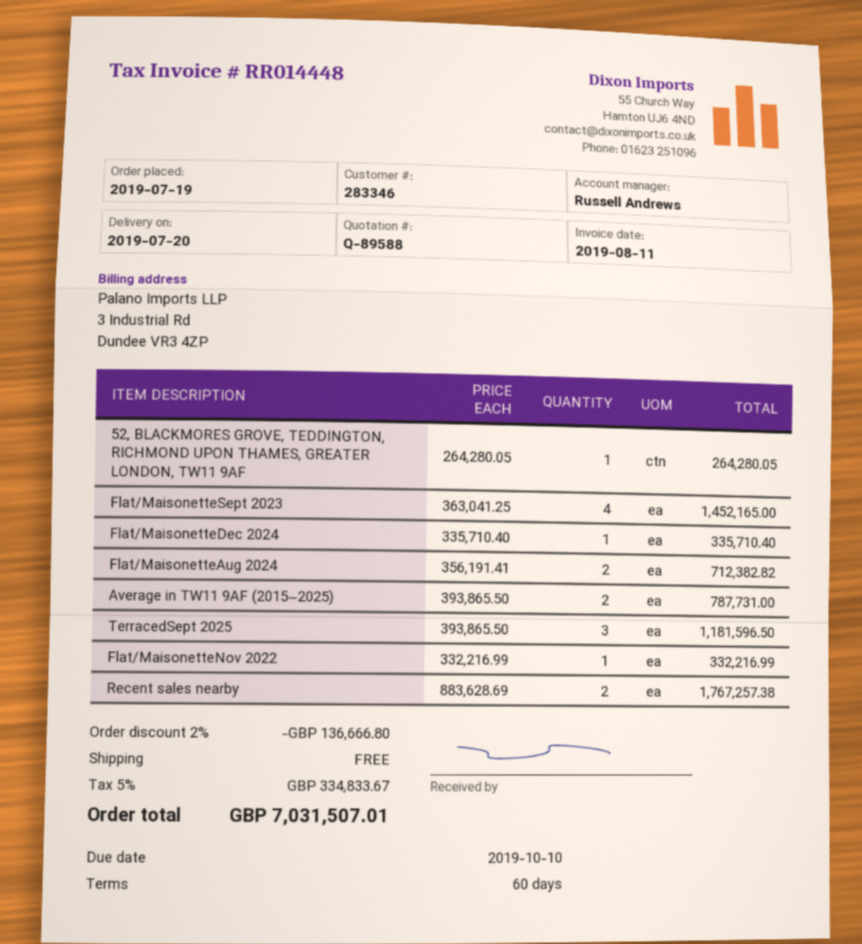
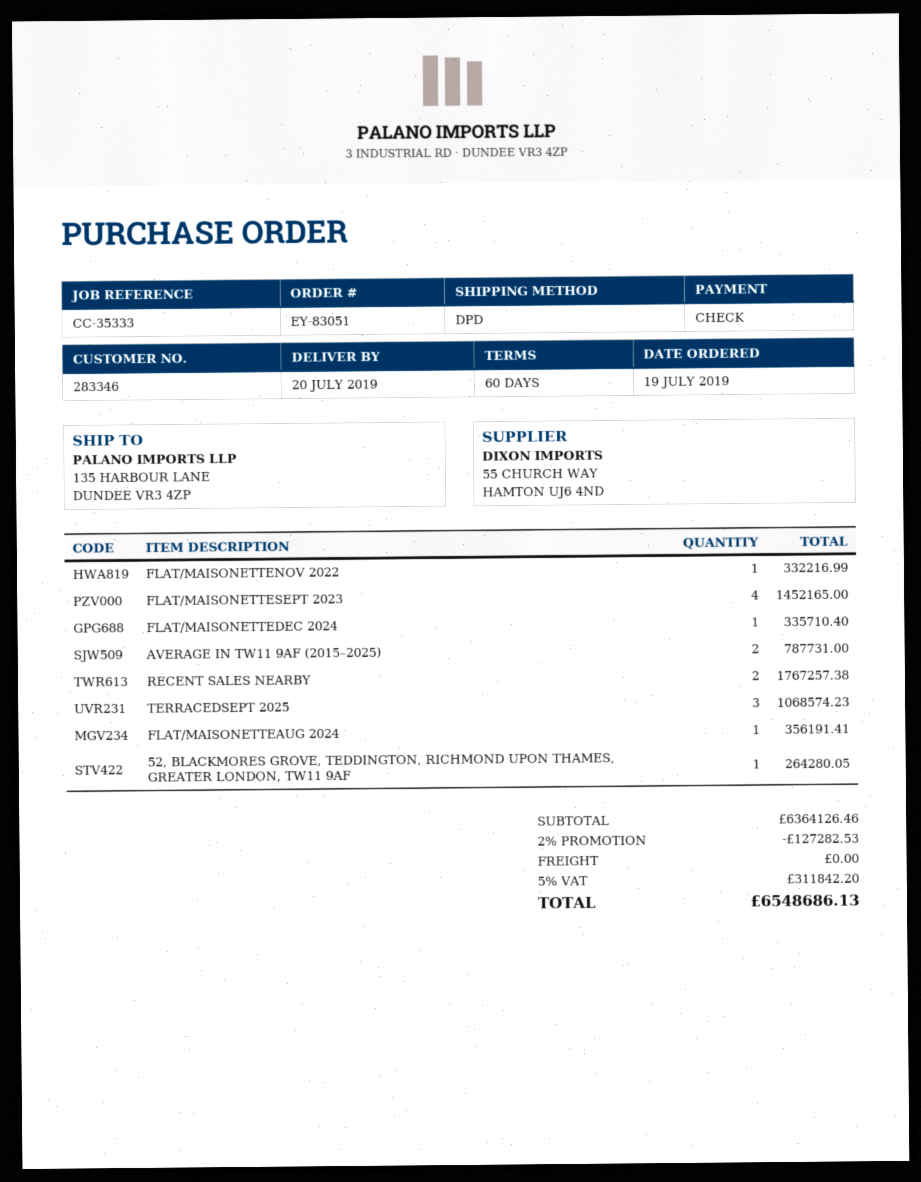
Flat/MaisonetteAug 2024: 2 for 712382.82 -> 1 for 356191.41
TerracedSept 2025: 3 for 1181596.50 -> 3 for 1068574.23
discount: 2% = 136666.80 -> 2% = 127282.53
tax: 5% = 334833.67 -> 5% = 311842.20
total: 7031507.01 -> 6548686.13

